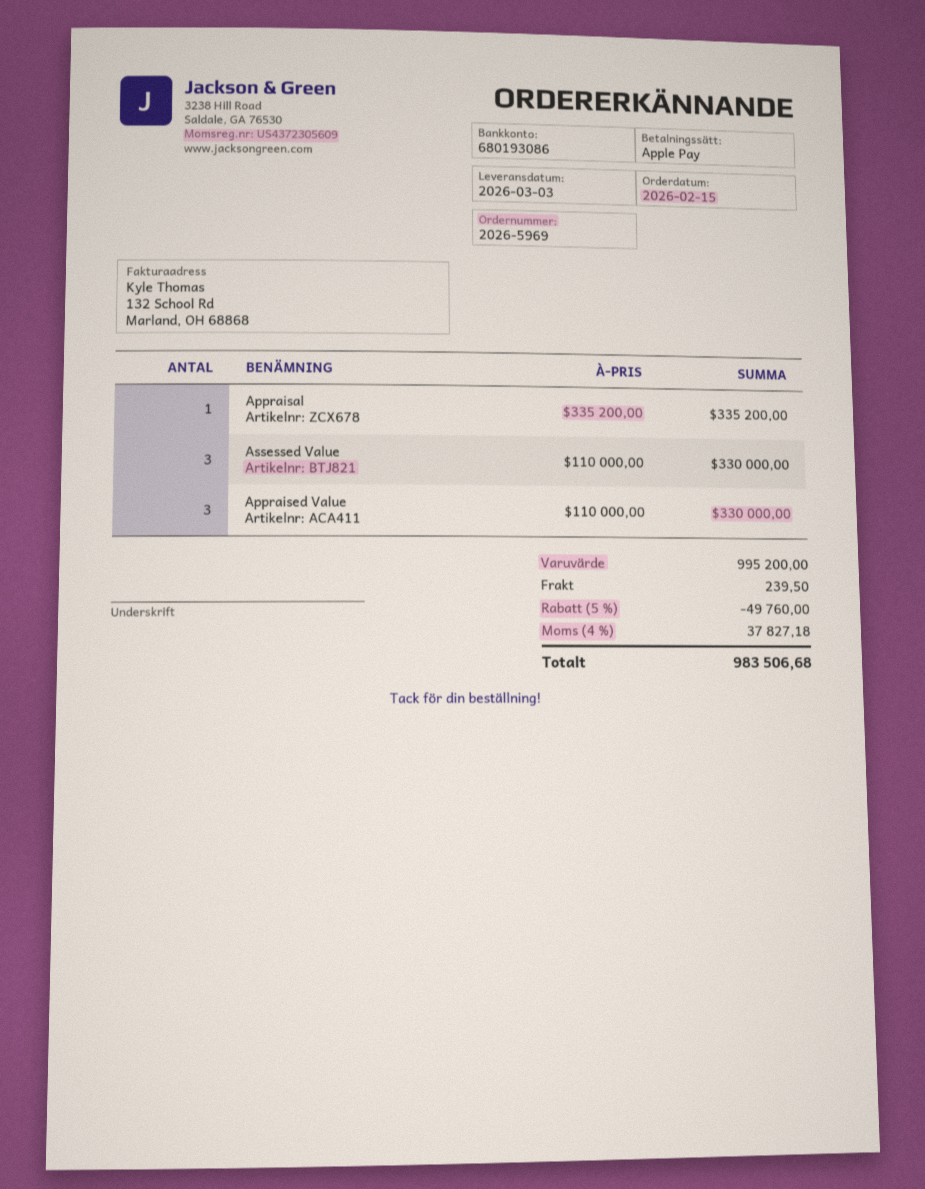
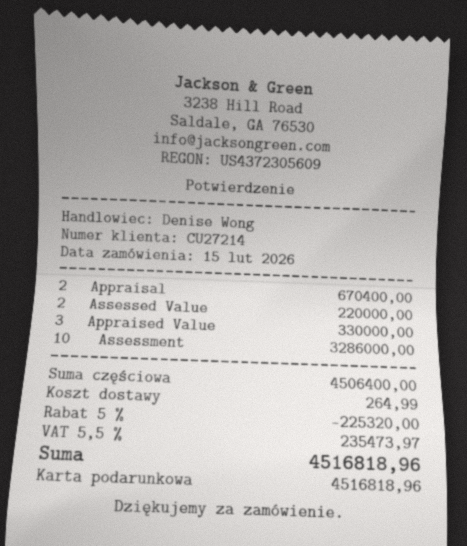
payment method: Apple Pay -> gift card
Appraisal: 1 for 335200.00 -> 2 for 670400.00
Assessed Value: 3 for 330000.00 -> 2 for 220000.00
Assessment: none -> 10 for 3286000.00
subtotal: 995200.00 -> 4506400.00
discount: 5% = 49760.00 -> 5% = 225320.00
shipping: 239.50 -> 264.99
tax: 4% = 37827.18 -> 5.5% = 235473.97
total: 983506.68 -> 4516818.96

